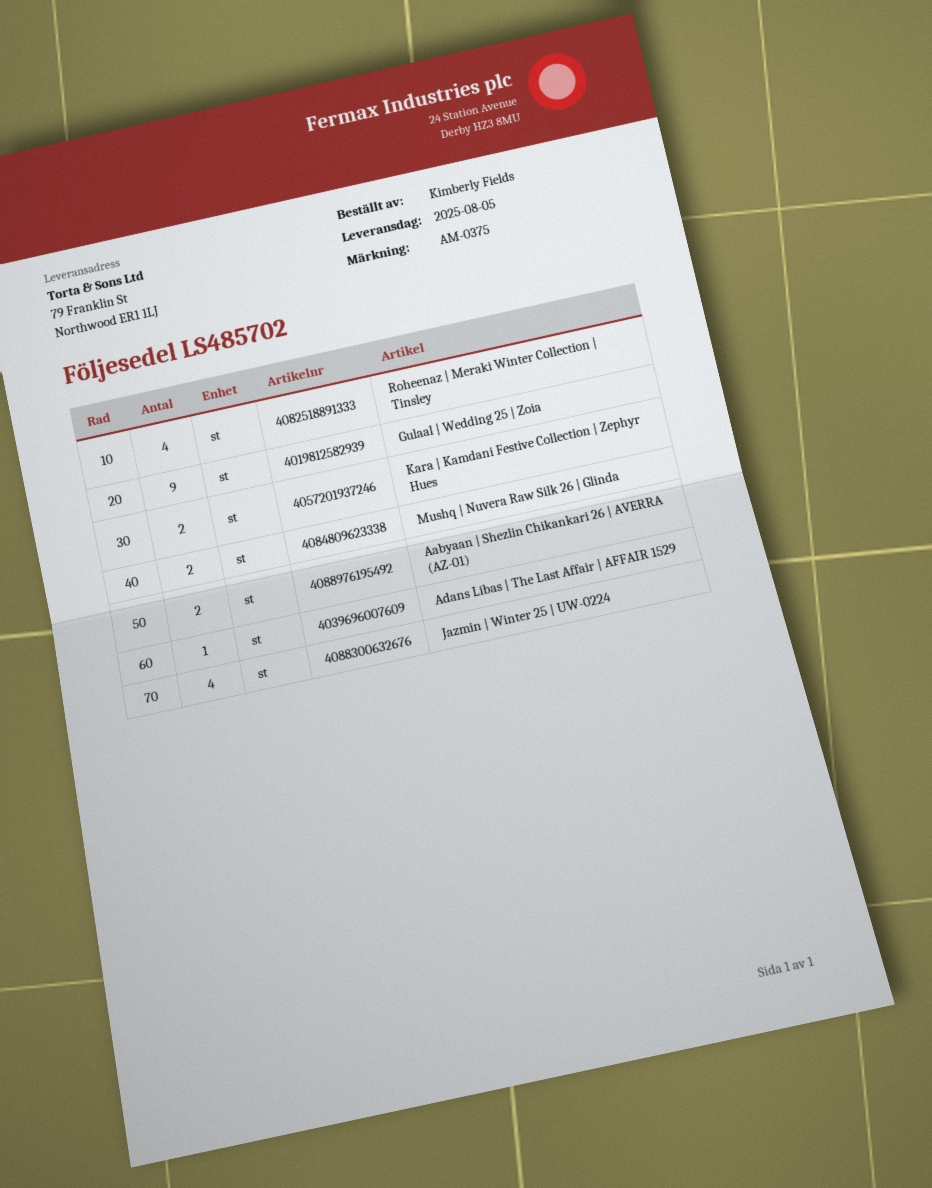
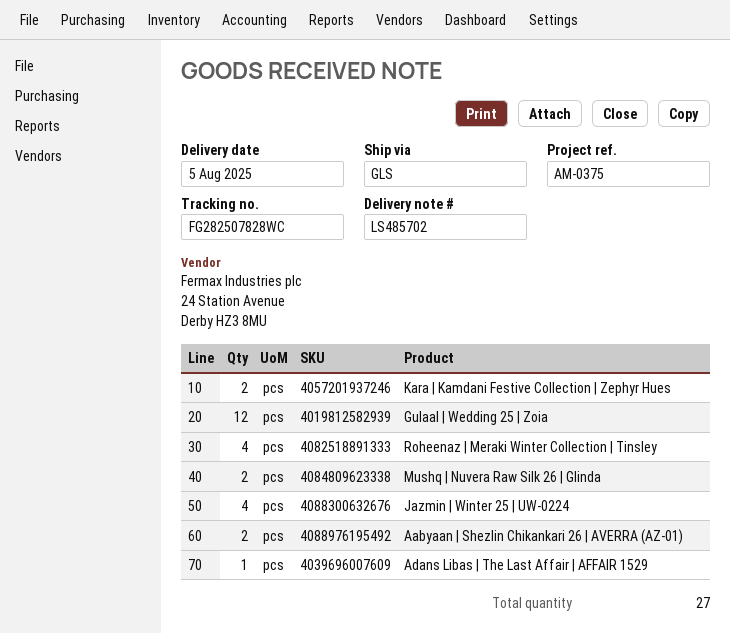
Gulaal | Wedding 25 | Zoia: 9 -> 12

